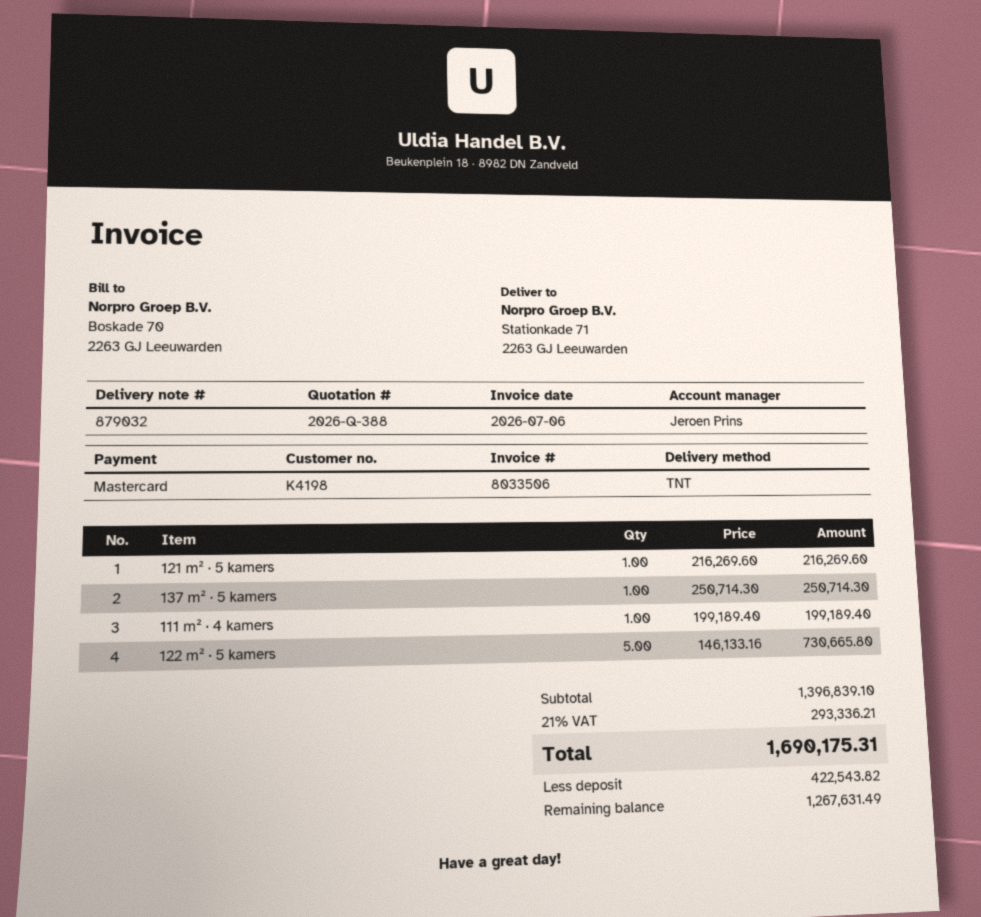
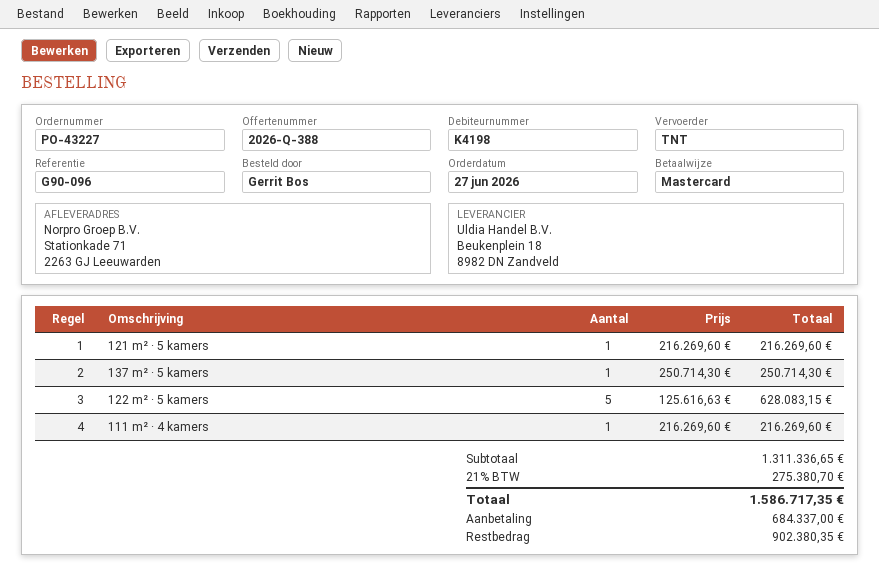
111 m² · 4 kamers: 1 x 199189.40 = 199189.40 -> 1 x 216269.60 = 216269.60
122 m² · 5 kamers: 5 x 146133.16 = 730665.80 -> 5 x 125616.63 = 628083.15
subtotal: 1396839.10 -> 1311336.65
tax: 21% = 293336.21 -> 21% = 275380.70
total: 1690175.31 -> 1586717.35
deposit: 422543.82 -> 684337.00
balance: 1267631.49 -> 902380.35

